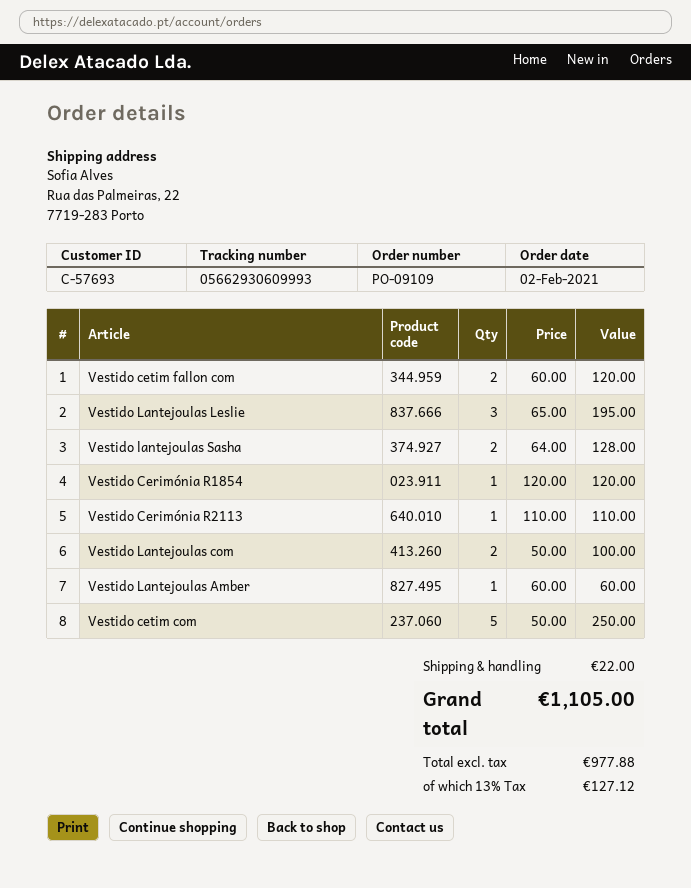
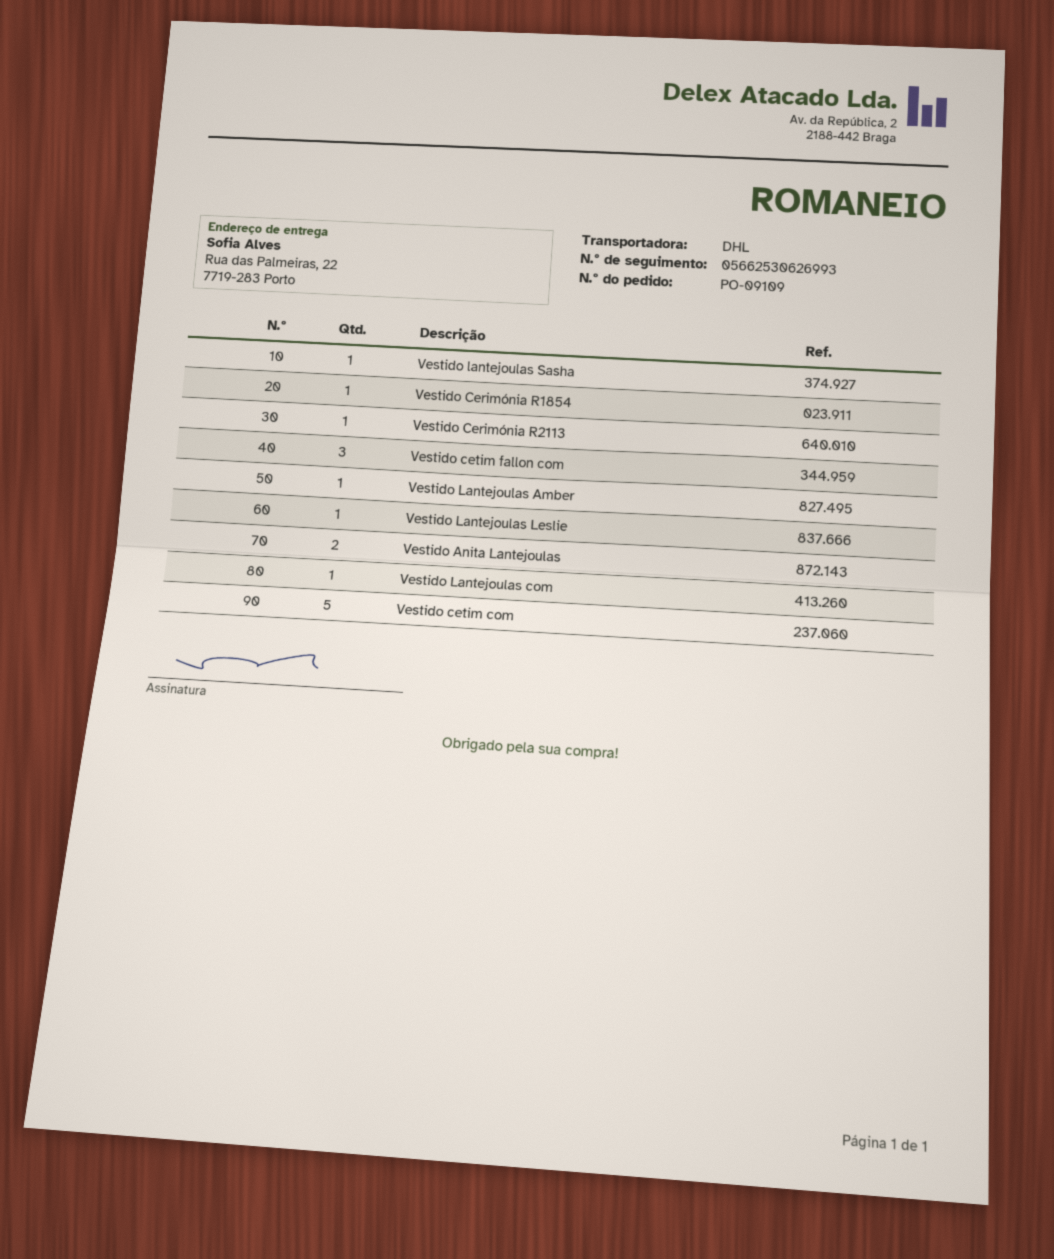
tracking number: 05662930609993 -> 05662530626993
Vestido cetim fallon com: 2 -> 3
Vestido Lantejoulas Leslie: 3 -> 1
Vestido lantejoulas Sasha: 2 -> 1
Vestido Lantejoulas com: 2 -> 1
Vestido Anita Lantejoulas: none -> 2

